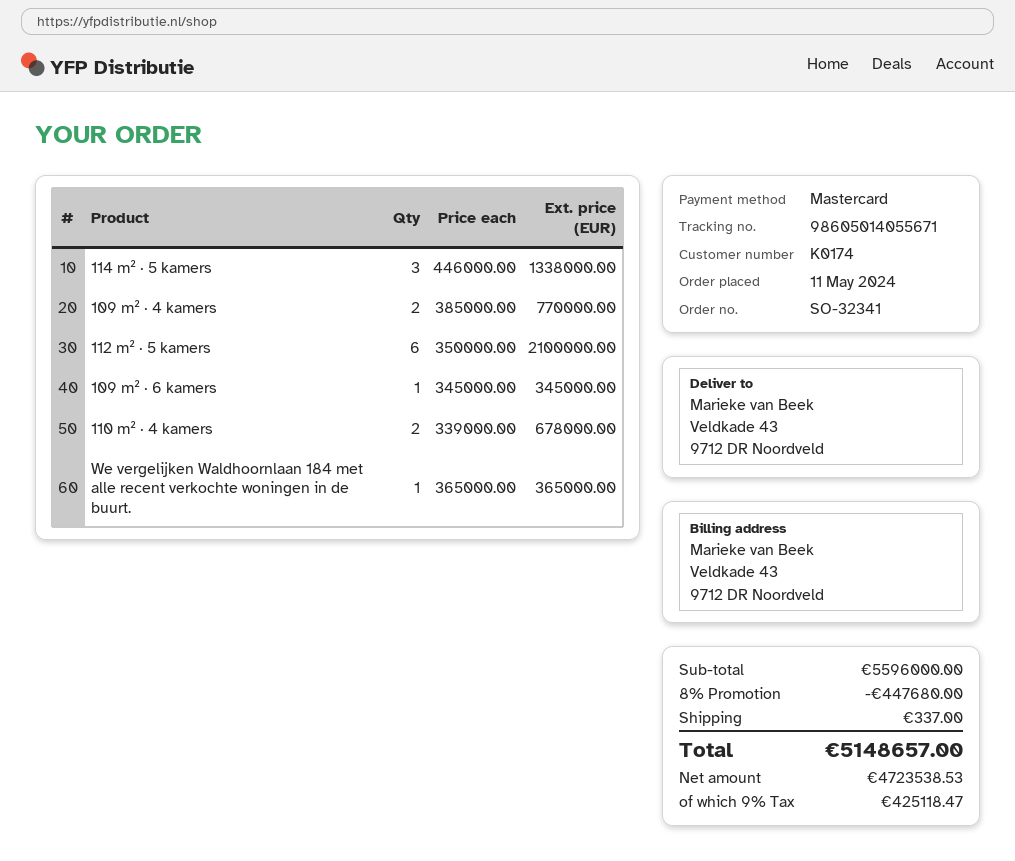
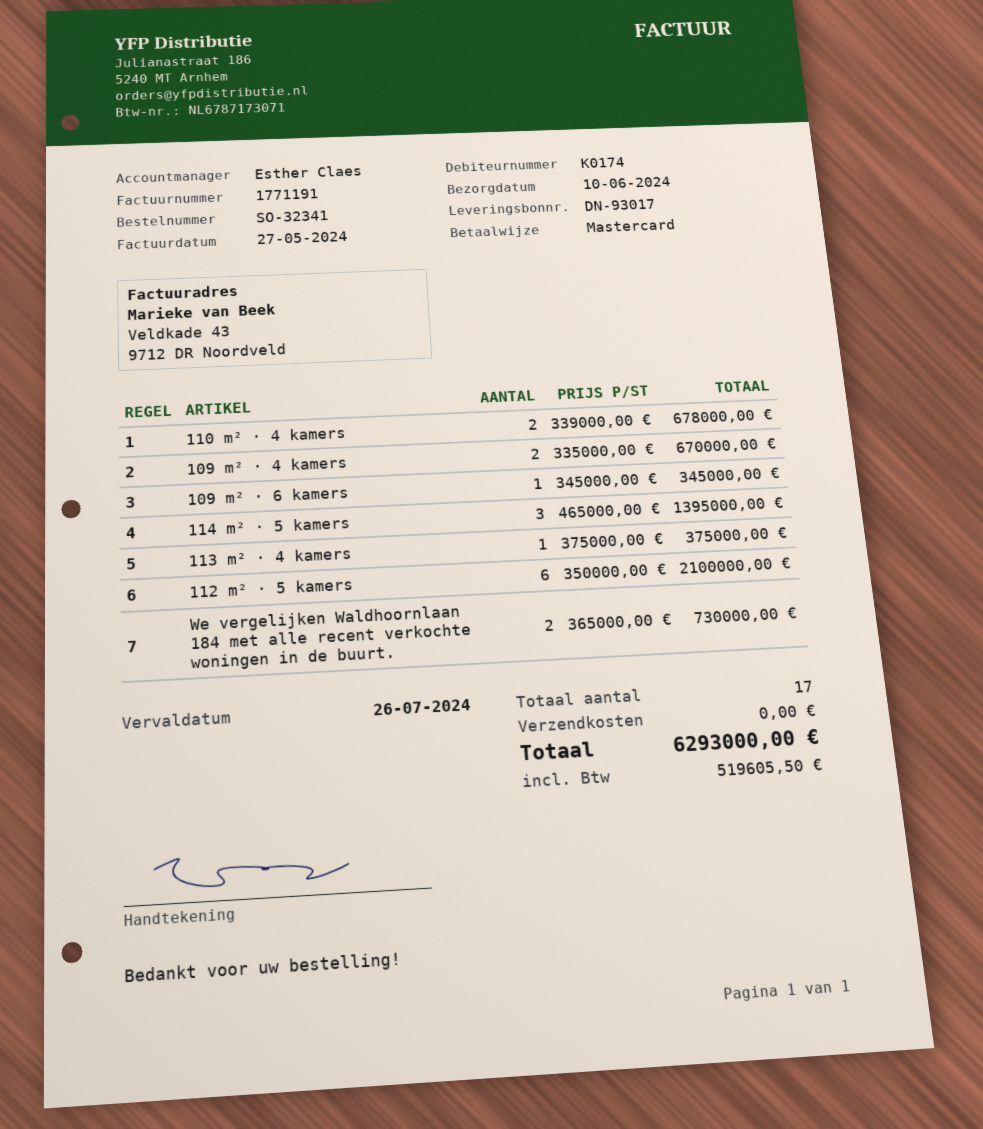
114 m² · 5 kamers: 3 x 446000.00 = 1338000.00 -> 3 x 465000.00 = 1395000.00
109 m² · 4 kamers: 2 x 385000.00 = 770000.00 -> 2 x 335000.00 = 670000.00
We vergelijken Waldhoornlaan 184 met alle recent verkochte woningen in de buurt.: 1 x 365000.00 = 365000.00 -> 2 x 365000.00 = 730000.00
113 m² · 4 kamers: none -> 1 x 375000.00 = 375000.00
discount: 8% = 447680.00 -> none
shipping: 337.00 -> 0.00
tax: 425118.47 -> 519605.50
total: 5148657.00 -> 6293000.00

